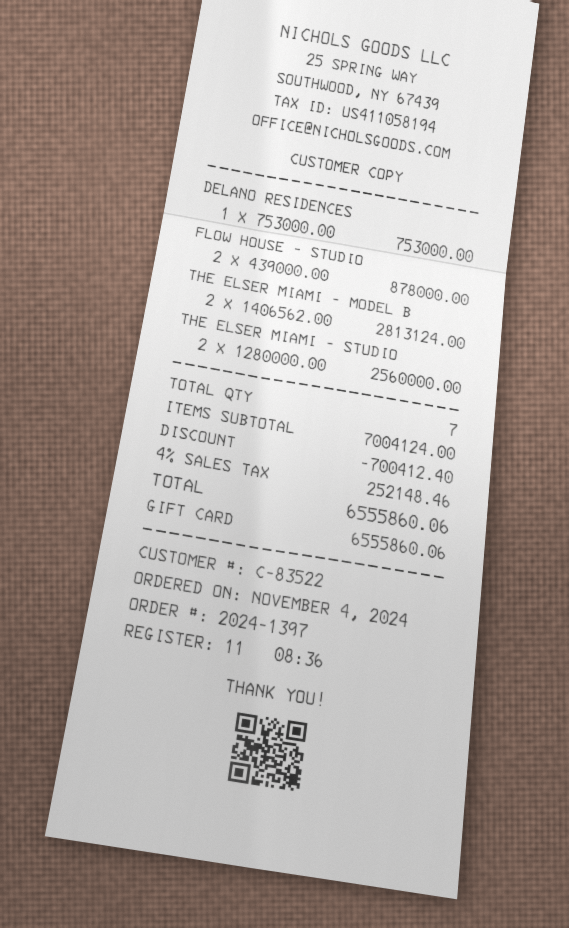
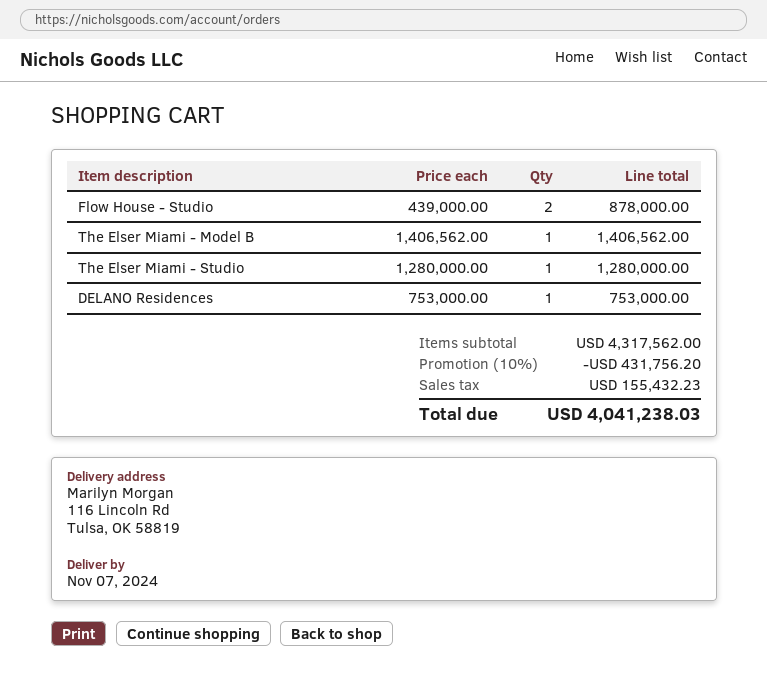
THE ELSER MIAMI - MODEL B: 2 x 1406562.00 = 2813124.00 -> 1 x 1406562.00 = 1406562.00
THE ELSER MIAMI - STUDIO: 2 x 1280000.00 = 2560000.00 -> 1 x 1280000.00 = 1280000.00
subtotal: 7004124.00 -> 4317562.00
discount: 700412.40 -> 431756.20
tax: 252148.46 -> 155432.23
total: 6555860.06 -> 4041238.03

